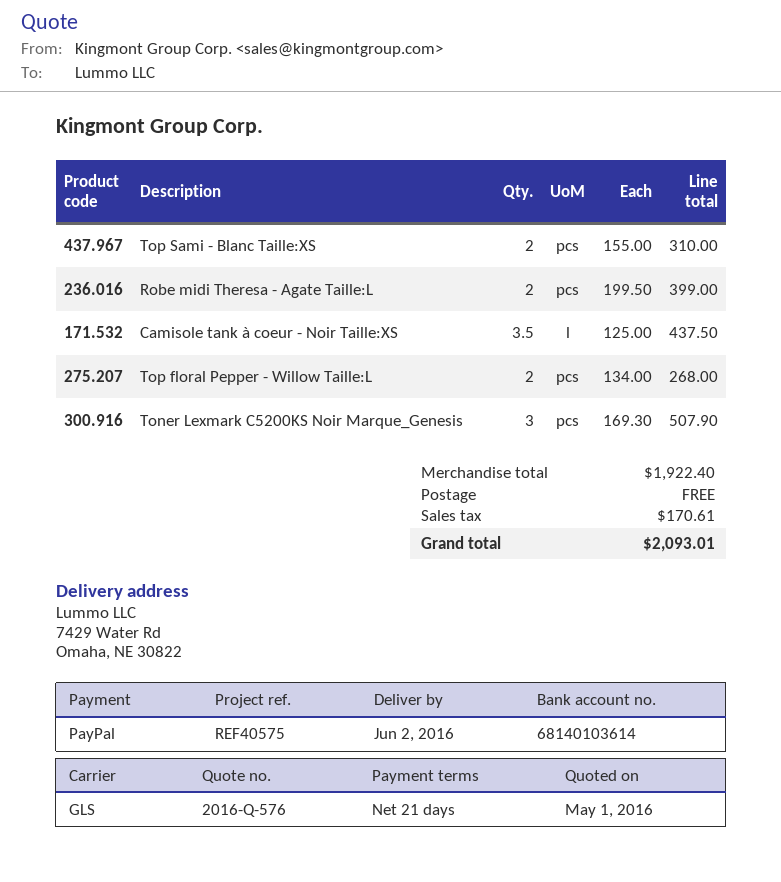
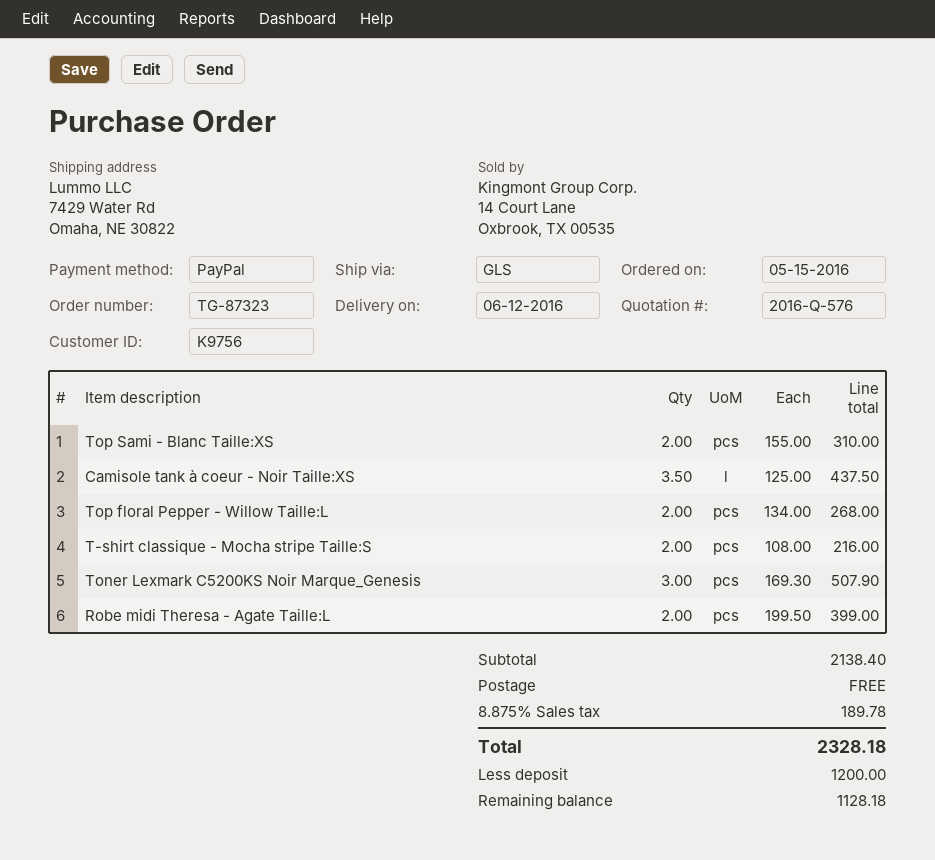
delivery date: 2016-06-02 -> 2016-06-12
T-shirt classique - Mocha stripe Taille:S: none -> 2 x 108.00 = 216.00
subtotal: 1922.40 -> 2138.40
tax: 170.61 -> 189.78
total: 2093.01 -> 2328.18

